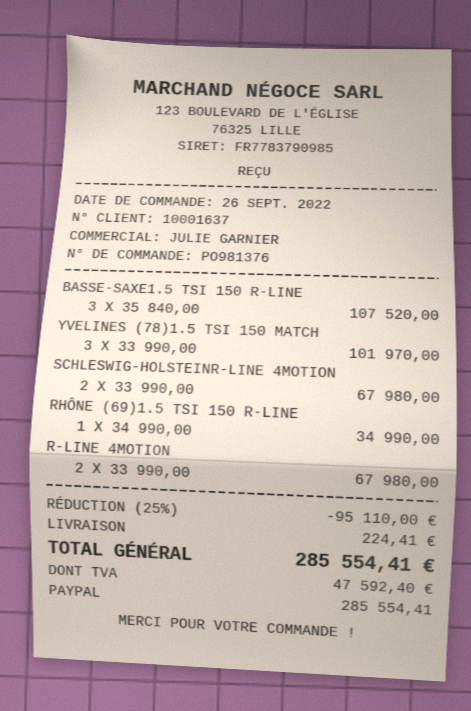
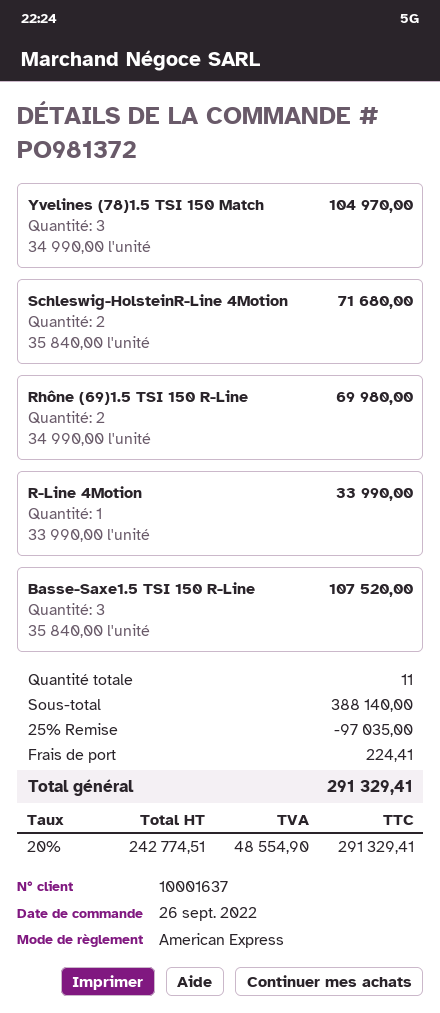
order number: PO981376 -> PO981372
payment method: PayPal -> American Express
YVELINES (78)1.5 TSI 150 MATCH: 3 x 33990.00 = 101970.00 -> 3 x 34990.00 = 104970.00
SCHLESWIG-HOLSTEINR-LINE 4MOTION: 2 x 33990.00 = 67980.00 -> 2 x 35840.00 = 71680.00
RHÔNE (69)1.5 TSI 150 R-LINE: 1 x 34990.00 = 34990.00 -> 2 x 34990.00 = 69980.00
R-LINE 4MOTION: 2 x 33990.00 = 67980.00 -> 1 x 33990.00 = 33990.00
discount: 25% = 95110.00 -> 25% = 97035.00
tax: 47592.40 -> 48554.90
total: 285554.41 -> 291329.41

